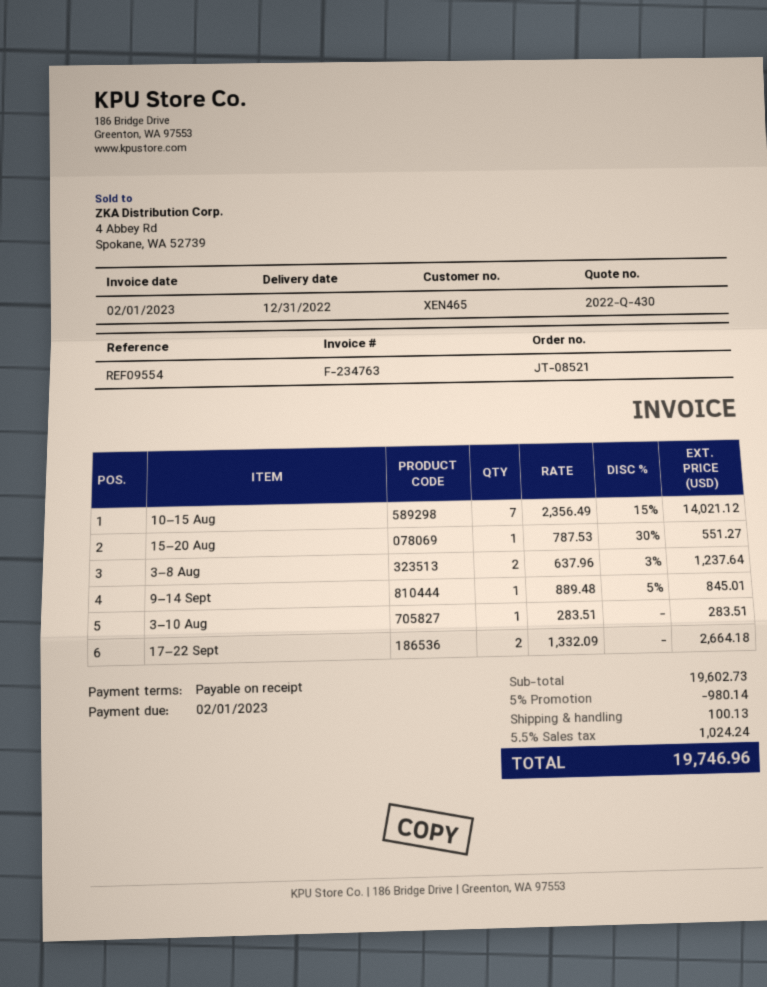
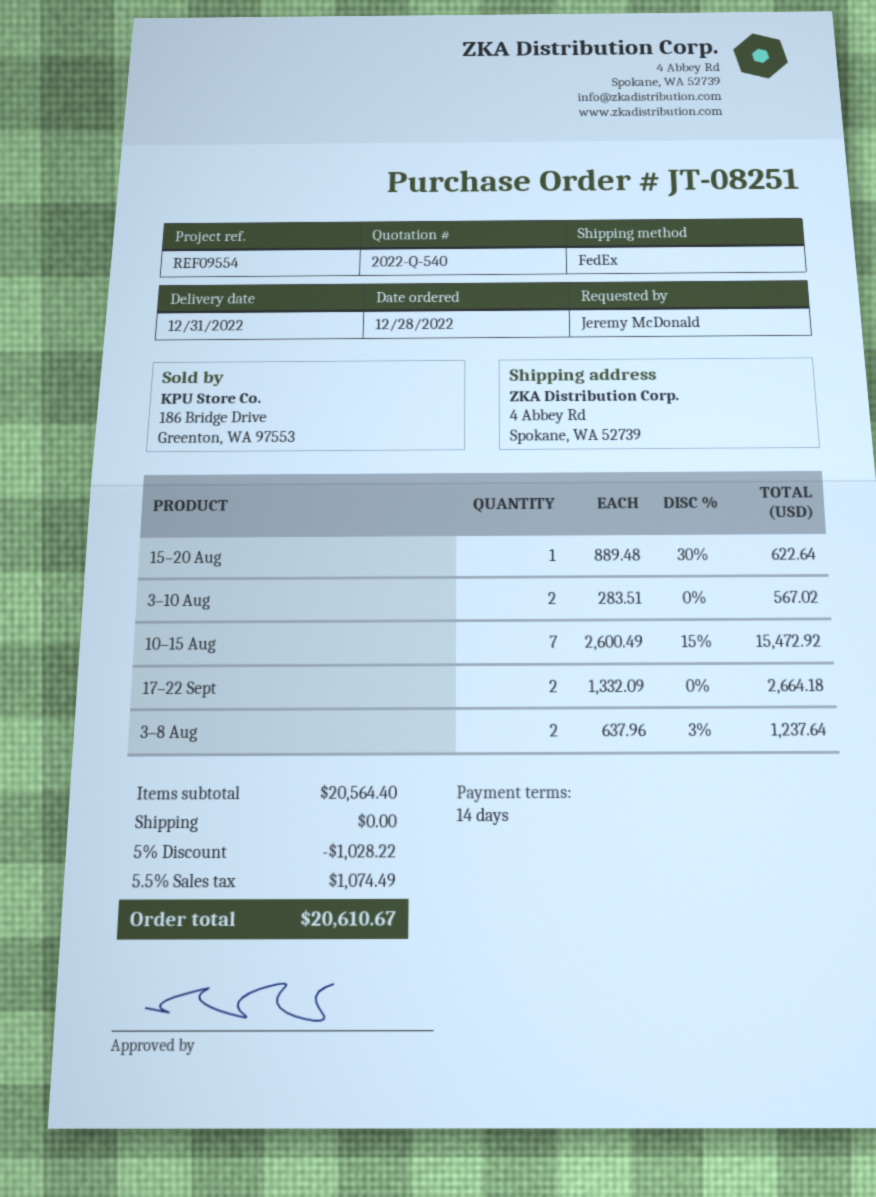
quote number: 2022-Q-430 -> 2022-Q-540
order number: JT-08521 -> JT-08251
payment terms: on receipt -> 14 days
10–15 Aug: 7 x 2356.49 - 15% = 14021.12 -> 7 x 2600.49 - 15% = 15472.92
15–20 Aug: 1 x 787.53 - 30% = 551.27 -> 1 x 889.48 - 30% = 622.64
9–14 Sept: 1 x 889.48 - 5% = 845.01 -> none
3–10 Aug: 1 x 283.51 = 283.51 -> 2 x 283.51 = 567.02
subtotal: 19602.73 -> 20564.40
discount: 5% = 980.14 -> 5% = 1028.22
shipping: 100.13 -> 0.00
tax: 5.5% = 1024.24 -> 5.5% = 1074.49
total: 19746.96 -> 20610.67

